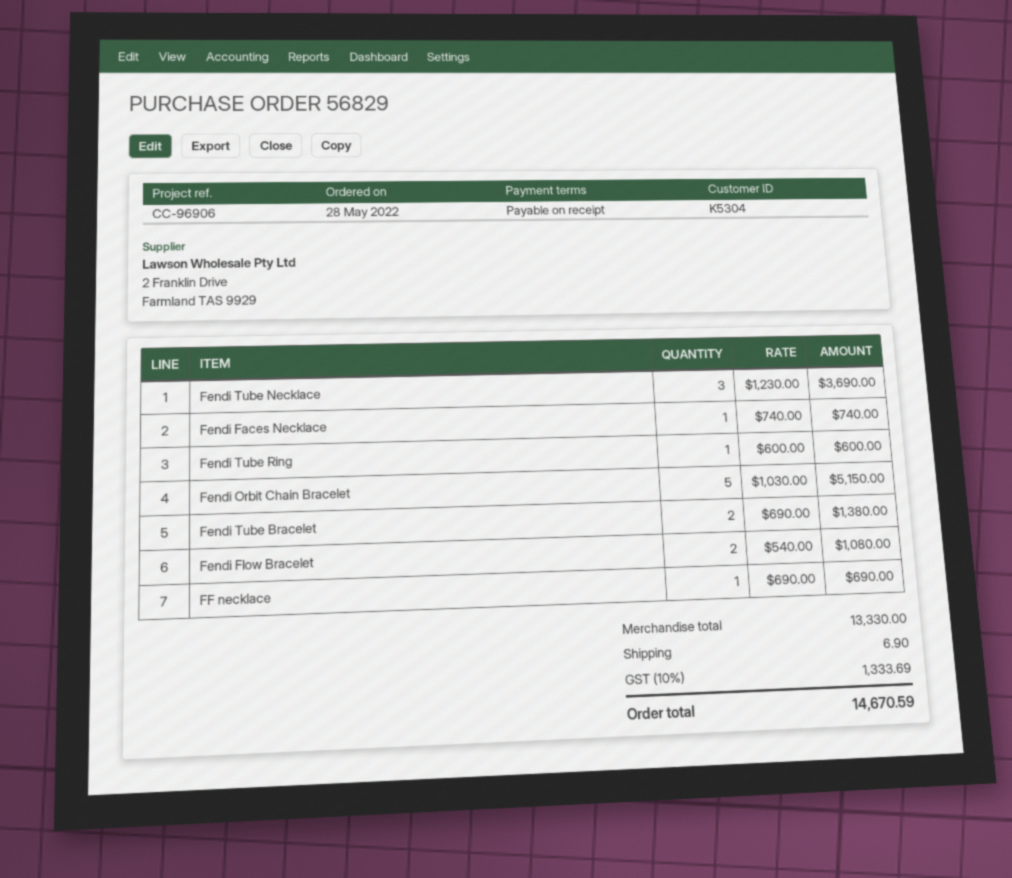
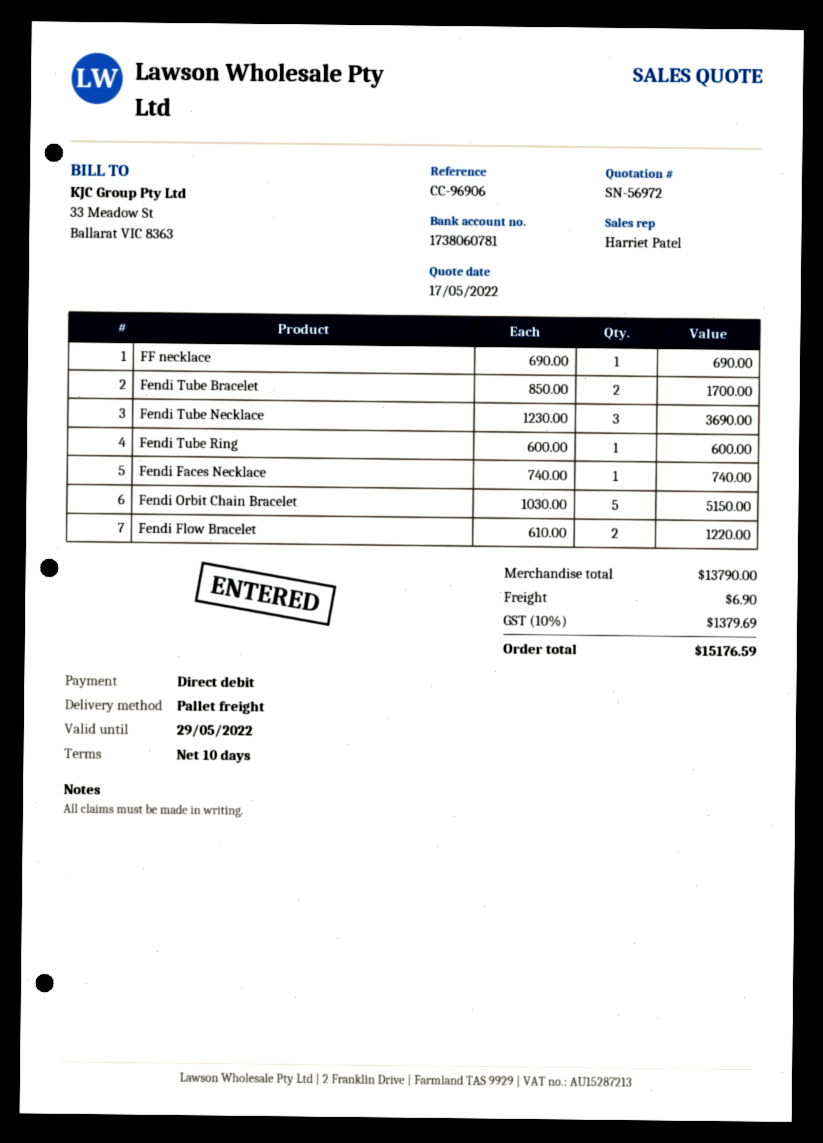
payment terms: on receipt -> 10 days
Fendi Tube Bracelet: 2 x 690.00 = 1380.00 -> 2 x 850.00 = 1700.00
Fendi Flow Bracelet: 2 x 540.00 = 1080.00 -> 2 x 610.00 = 1220.00
subtotal: 13330.00 -> 13790.00
tax: 10% = 1333.69 -> 10% = 1379.69
total: 14670.59 -> 15176.59

